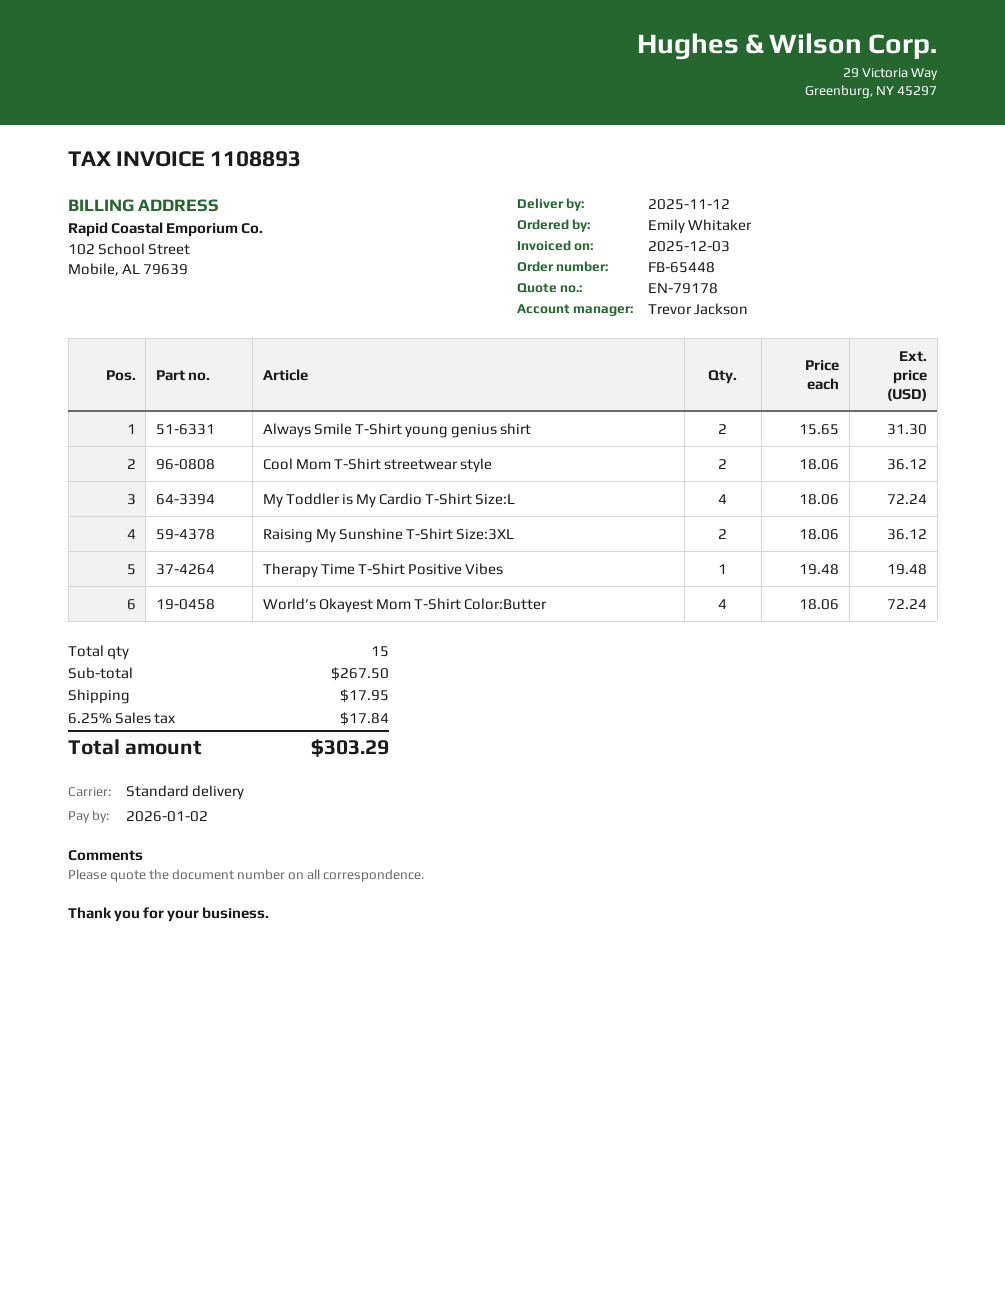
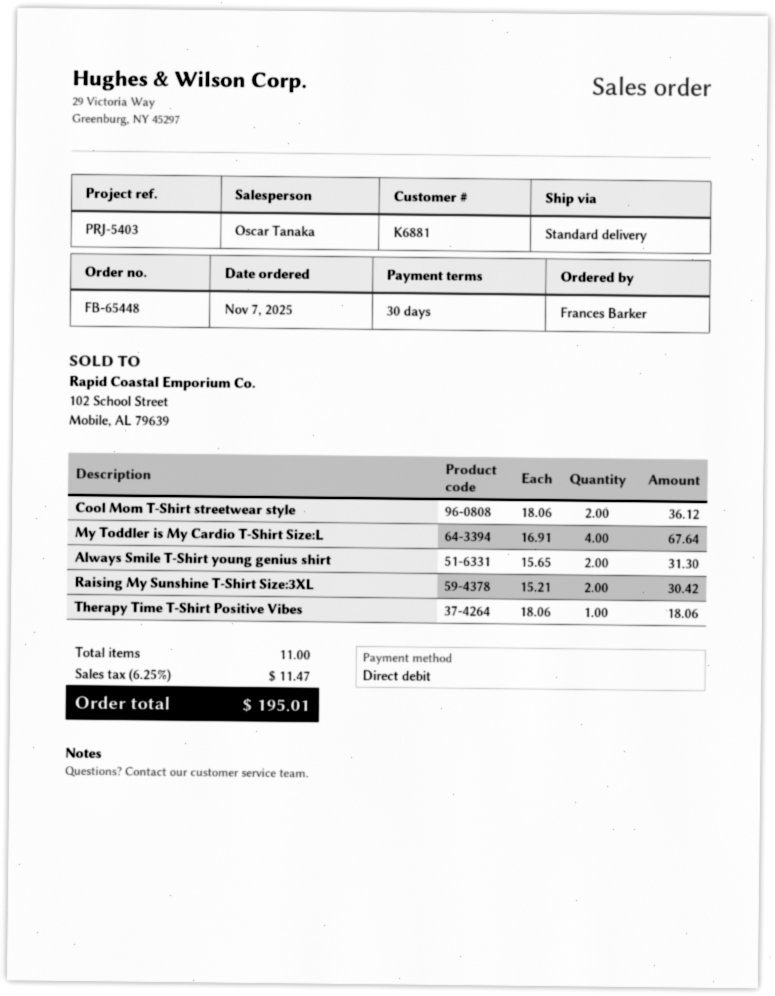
ordered by: Emily Whitaker -> Frances Barker
sales rep: Trevor Jackson -> Oscar Tanaka
My Toddler is My Cardio T-Shirt Size:L: 4 x 18.06 = 72.24 -> 4 x 16.91 = 67.64
Raising My Sunshine T-Shirt Size:3XL: 2 x 18.06 = 36.12 -> 2 x 15.21 = 30.42
Therapy Time T-Shirt Positive Vibes: 1 x 19.48 = 19.48 -> 1 x 18.06 = 18.06
World’s Okayest Mom T-Shirt Color:Butter: 4 x 18.06 = 72.24 -> none
total quantity: 15 -> 11
shipping: 17.95 -> none
tax: 6.25% = 17.84 -> 6.25% = 11.47
total: 303.29 -> 195.01

